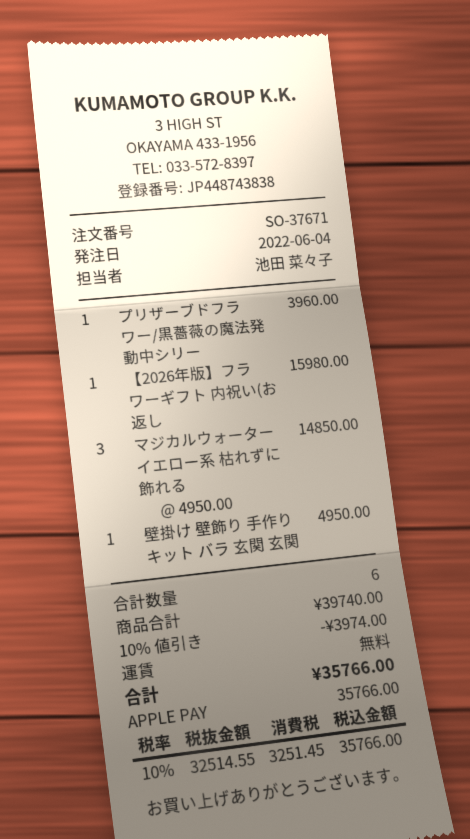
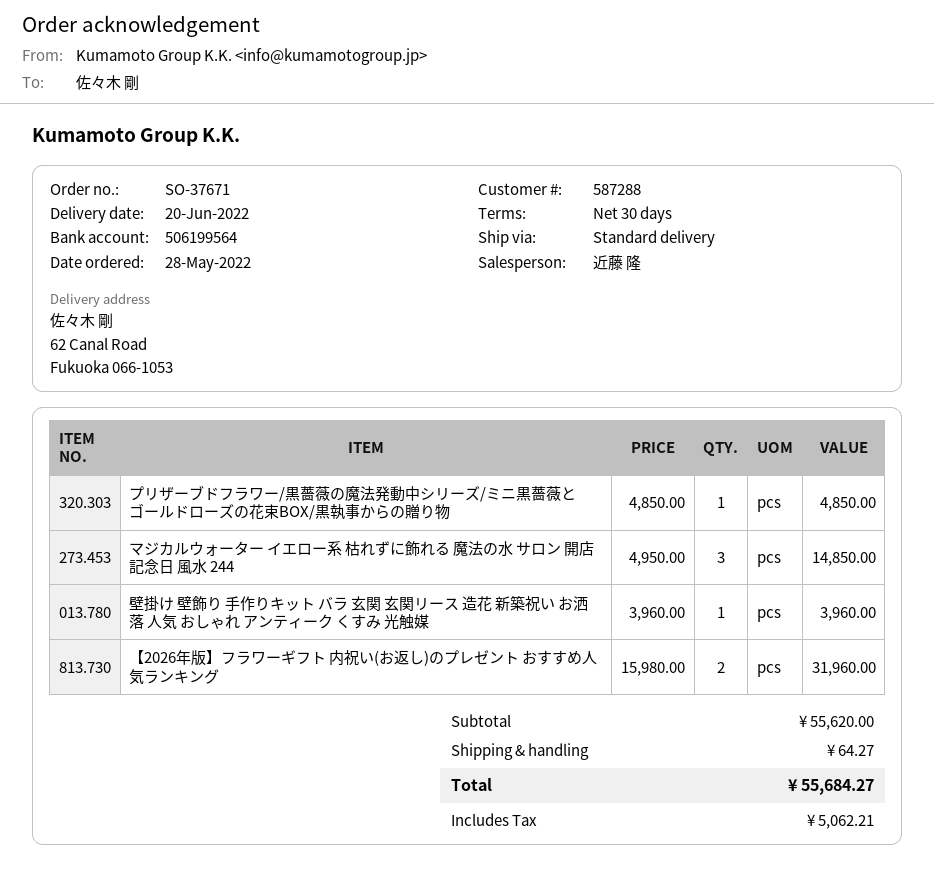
order date: 2022-06-04 -> 2022-05-28
sales rep: 池田 菜々子 -> 近藤 隆
プリザーブドフラワー/黒薔薇の魔法発動中シリー: 1 x 3960.00 = 3960.00 -> 1 x 4850.00 = 4850.00
【2026年版】フラワーギフト 内祝い(お返し: 1 x 15980.00 = 15980.00 -> 2 x 15980.00 = 31960.00
壁掛け 壁飾り 手作りキット バラ 玄関 玄関: 1 x 4950.00 = 4950.00 -> 1 x 3960.00 = 3960.00
subtotal: 39740.00 -> 55620.00
discount: 10% = 3974.00 -> none
shipping: 0.00 -> 64.27
tax: 3251.45 -> 5062.21
total: 35766.00 -> 55684.27

